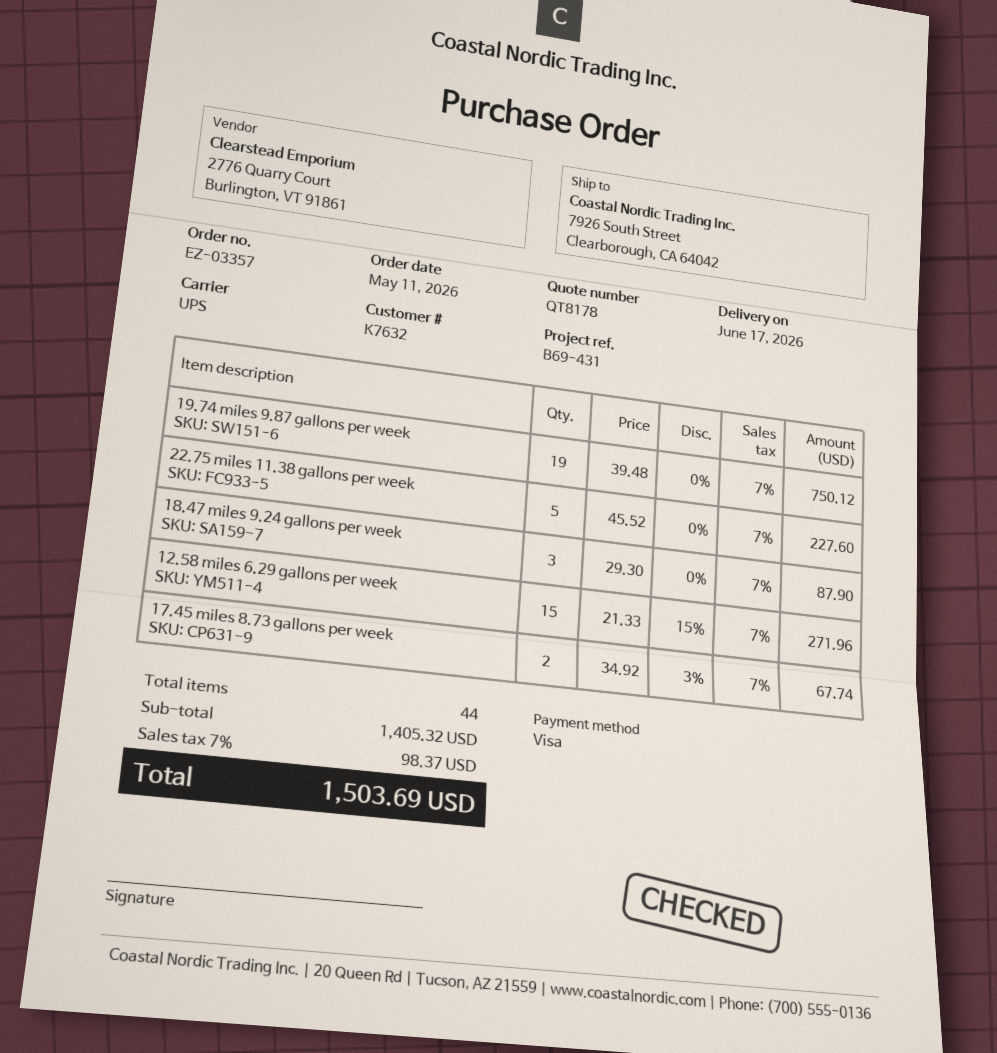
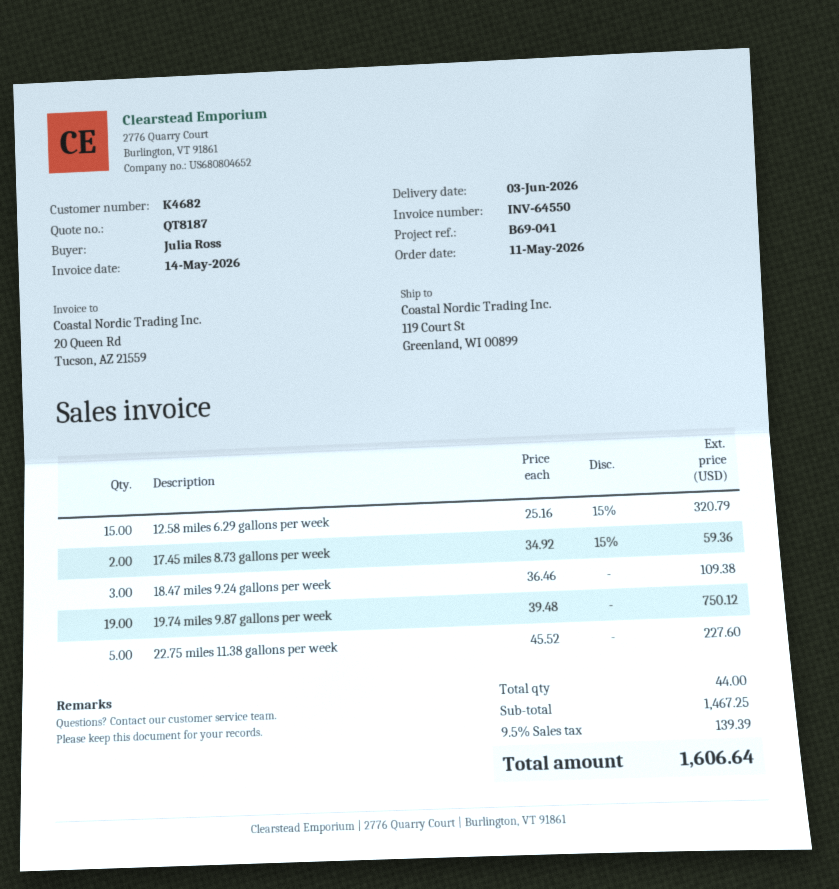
quote number: QT8178 -> QT8187
delivery date: 2026-06-17 -> 2026-06-03
customer number: K7632 -> K4682
reference: B69-431 -> B69-041
ship to: 7926 South Street, Clearborough, CA 64042 -> 119 Court St, Greenland, WI 00899
18.47 miles 9.24 gallons per week: 3 x 29.30 = 87.90 -> 3 x 36.46 = 109.38
12.58 miles 6.29 gallons per week: 15 x 21.33 - 15% = 271.96 -> 15 x 25.16 - 15% = 320.79
17.45 miles 8.73 gallons per week: 2 x 34.92 - 3% = 67.74 -> 2 x 34.92 - 15% = 59.36
subtotal: 1405.32 -> 1467.25
tax: 7% = 98.37 -> 9.5% = 139.39
total: 1503.69 -> 1606.64

